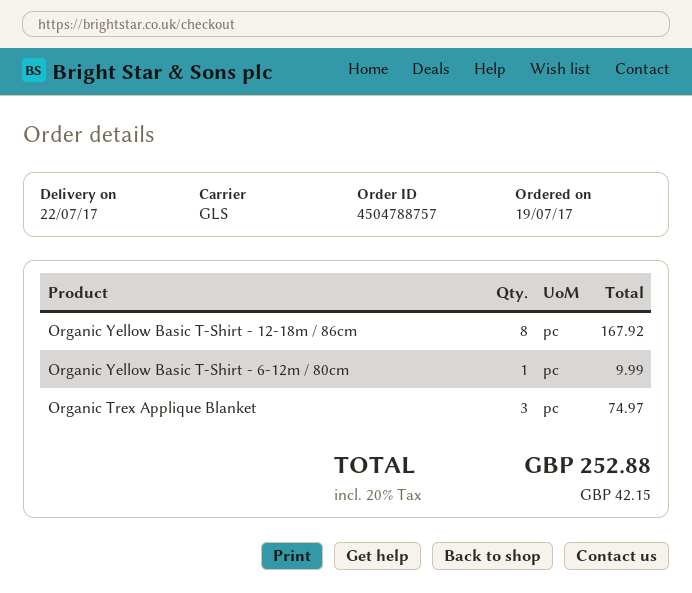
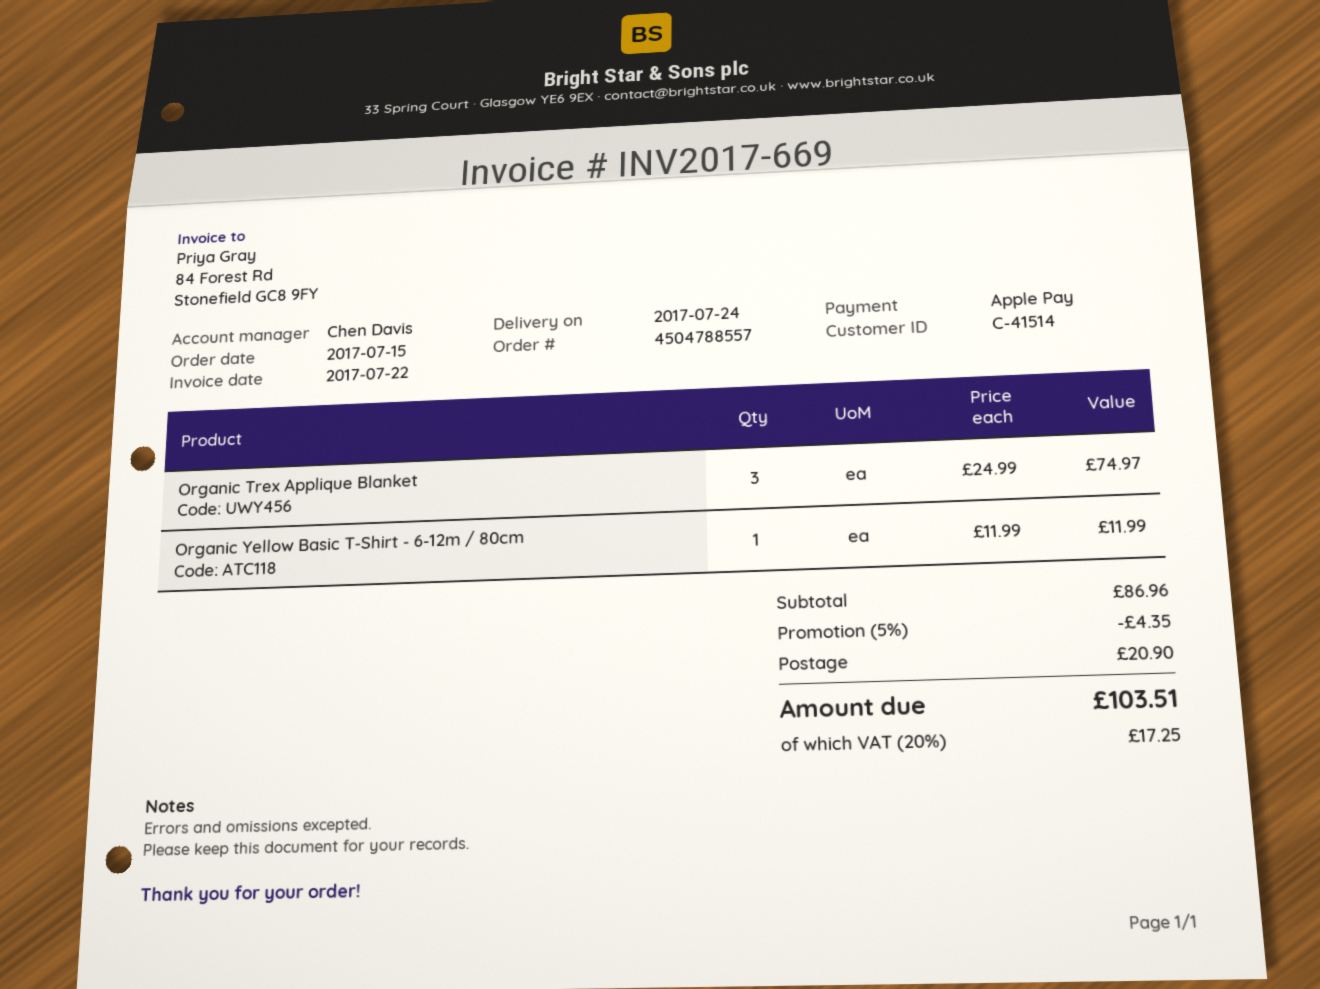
order number: 4504788757 -> 4504788557
order date: 2017-07-19 -> 2017-07-15
delivery date: 2017-07-22 -> 2017-07-24
Organic Yellow Basic T-Shirt - 12-18m / 86cm: 8 for 167.92 -> none
Organic Yellow Basic T-Shirt - 6-12m / 80cm: 1 for 9.99 -> 1 for 11.99
discount: none -> 5% = 4.35
shipping: none -> 20.90
tax: 20% = 42.15 -> 20% = 17.25
total: 252.88 -> 103.51

